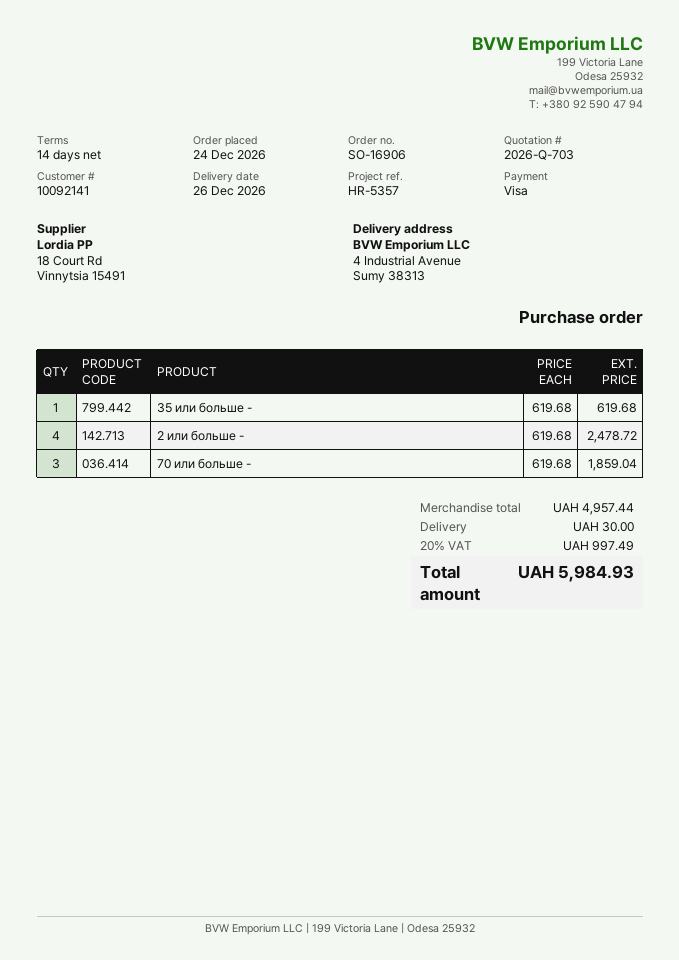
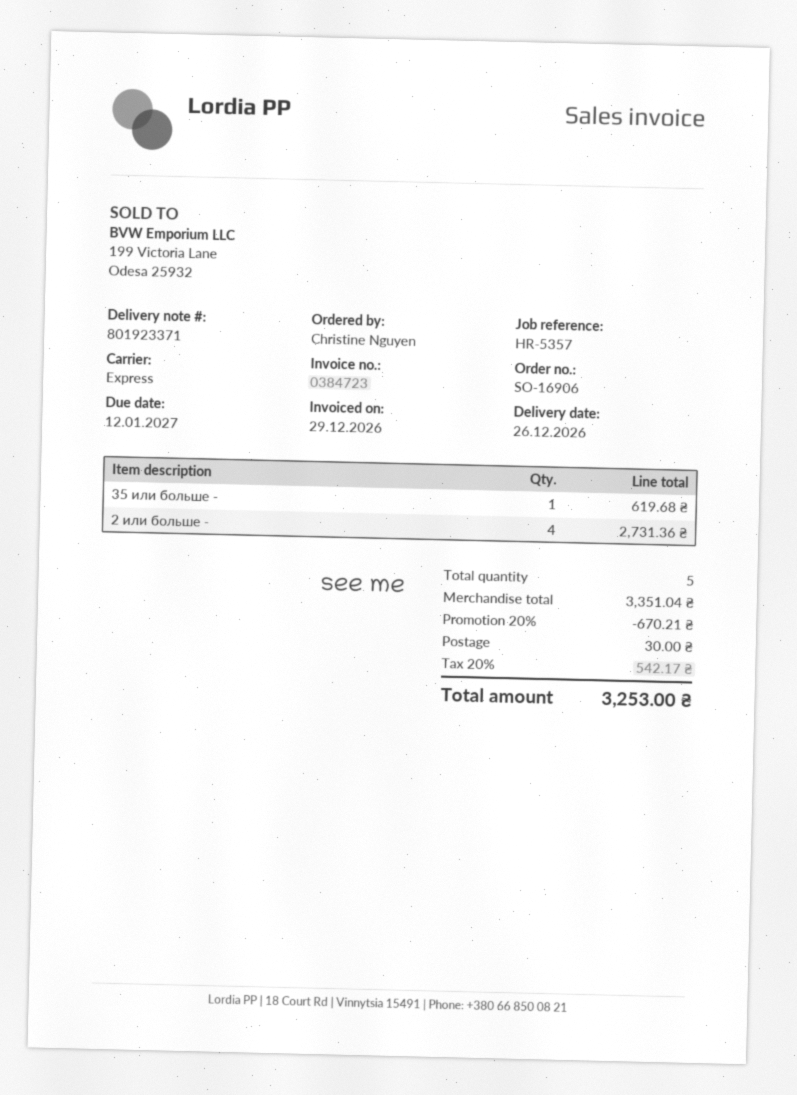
2 или больше -: 4 for 2478.72 -> 4 for 2731.36
70 или больше -: 3 for 1859.04 -> none
subtotal: 4957.44 -> 3351.04
discount: none -> 20% = 670.21
tax: 20% = 997.49 -> 20% = 542.17
total: 5984.93 -> 3253.00

